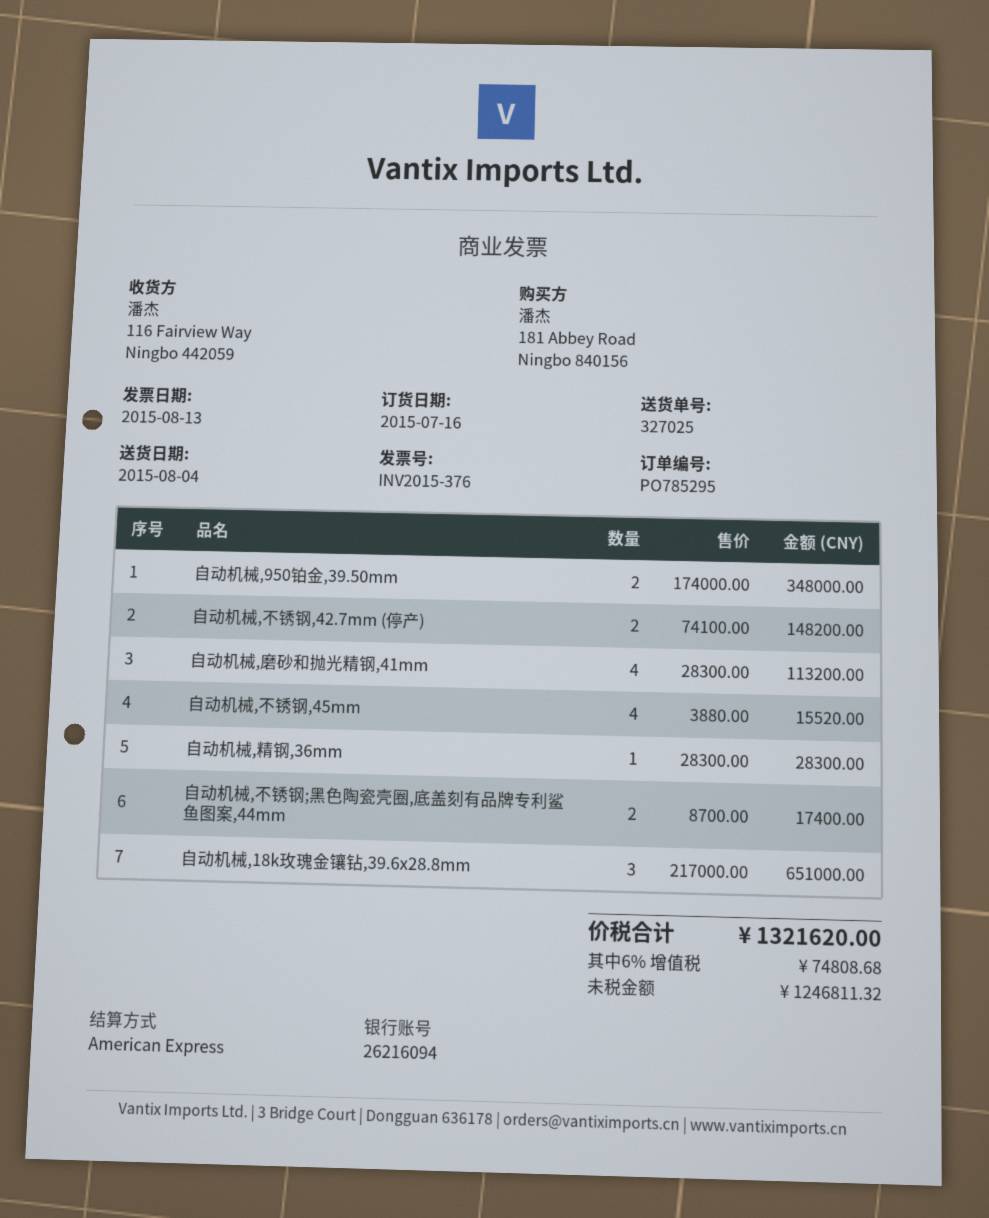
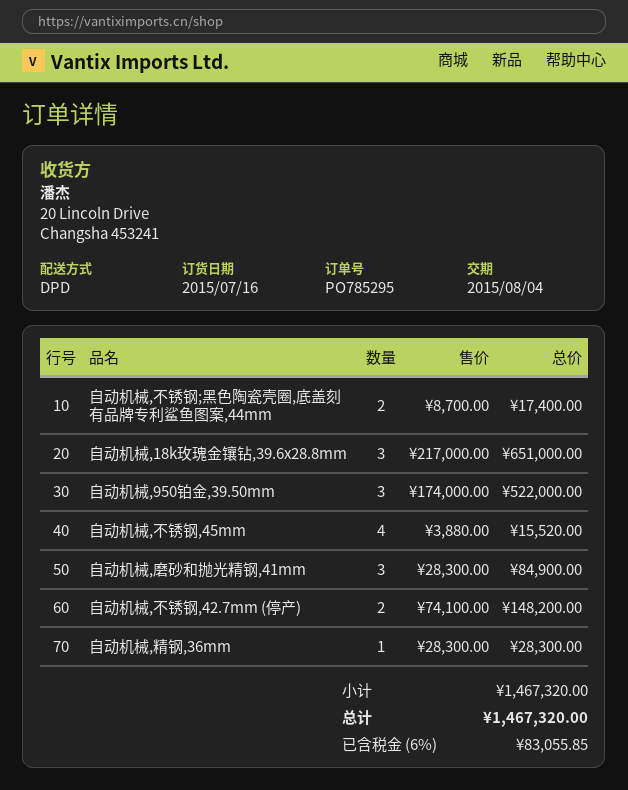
ship to: 116 Fairview Way, Ningbo 442059 -> 20 Lincoln Drive, Changsha 453241
自动机械,950铂金,39.50mm: 2 x 174000.00 = 348000.00 -> 3 x 174000.00 = 522000.00
自动机械,磨砂和抛光精钢,41mm: 4 x 28300.00 = 113200.00 -> 3 x 28300.00 = 84900.00
tax: 6% = 74808.68 -> 6% = 83055.85
total: 1321620.00 -> 1467320.00

